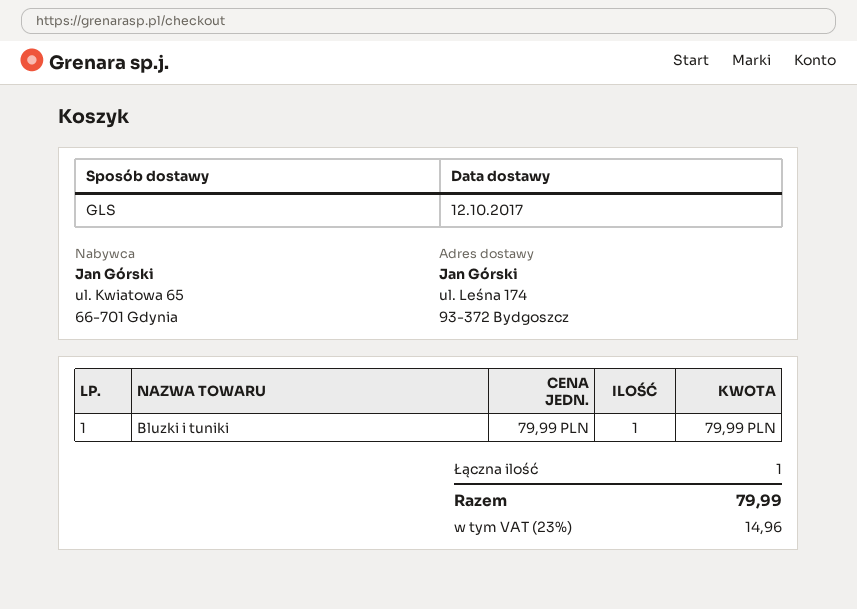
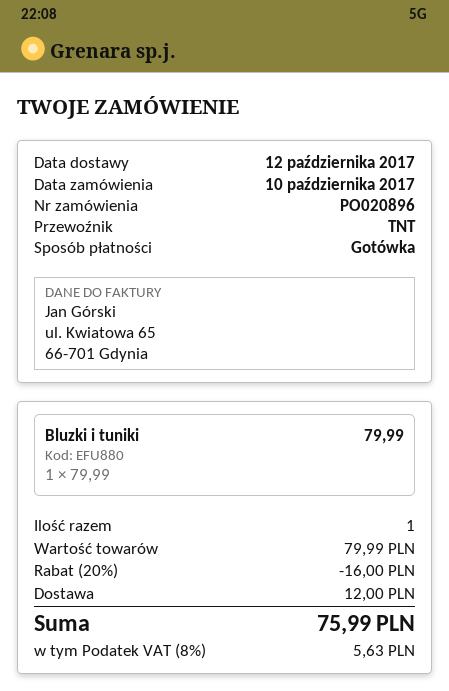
shipping method: GLS -> TNT
discount: none -> 20% = 16.00
shipping: none -> 12.00
tax: 23% = 14.96 -> 8% = 5.63
total: 79.99 -> 75.99

